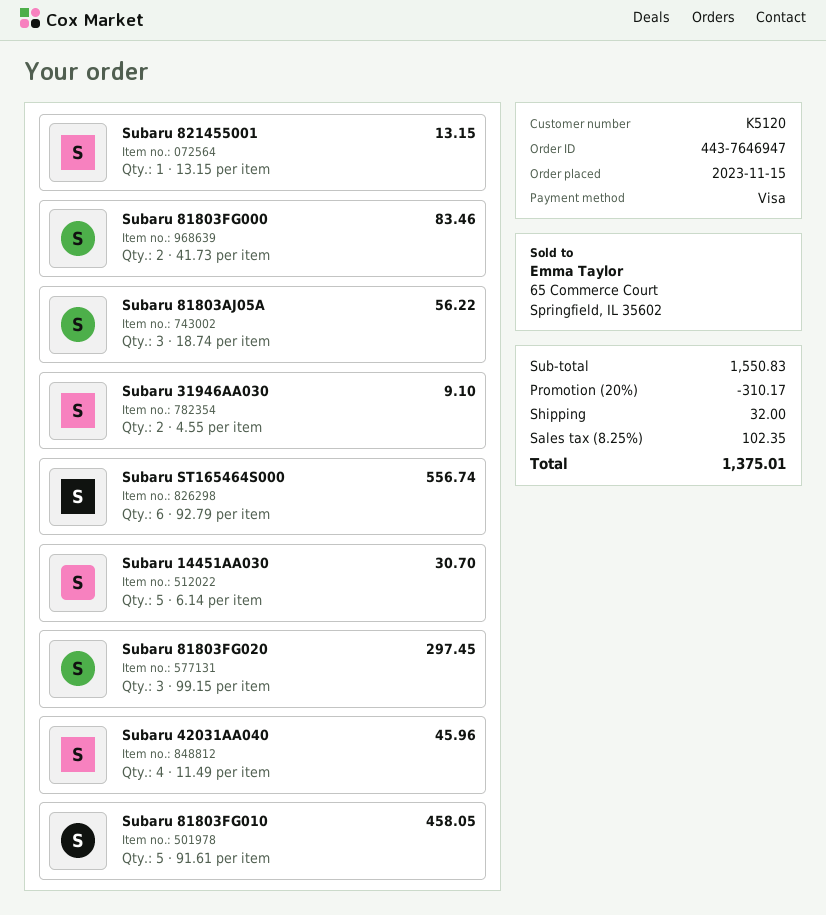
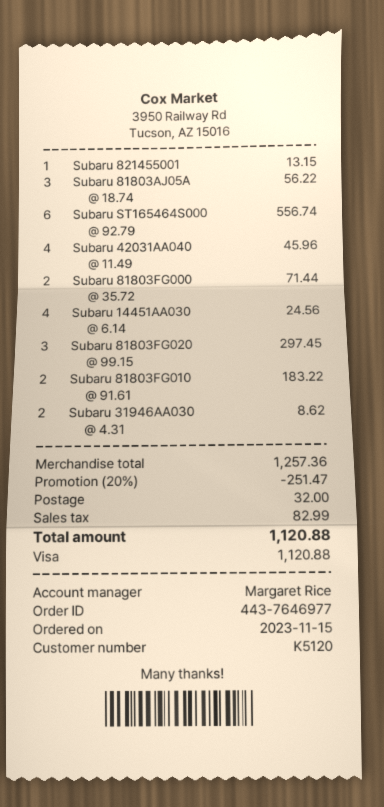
order number: 443-7646947 -> 443-7646977
Subaru 81803FG000: 2 x 41.73 = 83.46 -> 2 x 35.72 = 71.44
Subaru 31946AA030: 2 x 4.55 = 9.10 -> 2 x 4.31 = 8.62
Subaru 14451AA030: 5 x 6.14 = 30.70 -> 4 x 6.14 = 24.56
Subaru 81803FG010: 5 x 91.61 = 458.05 -> 2 x 91.61 = 183.22
subtotal: 1550.83 -> 1257.36
discount: 20% = 310.17 -> 20% = 251.47
tax: 102.35 -> 82.99
total: 1375.01 -> 1120.88

